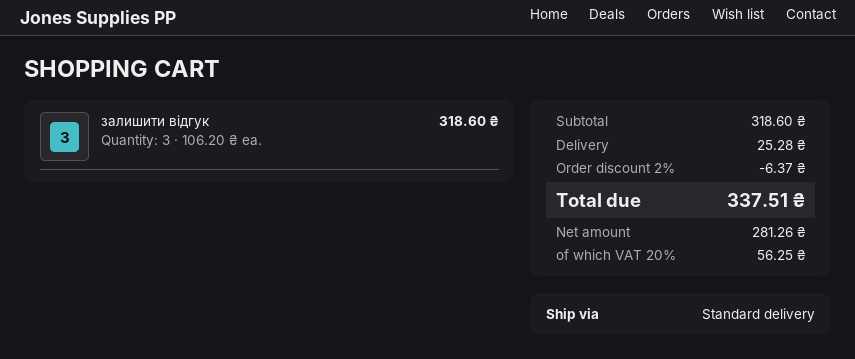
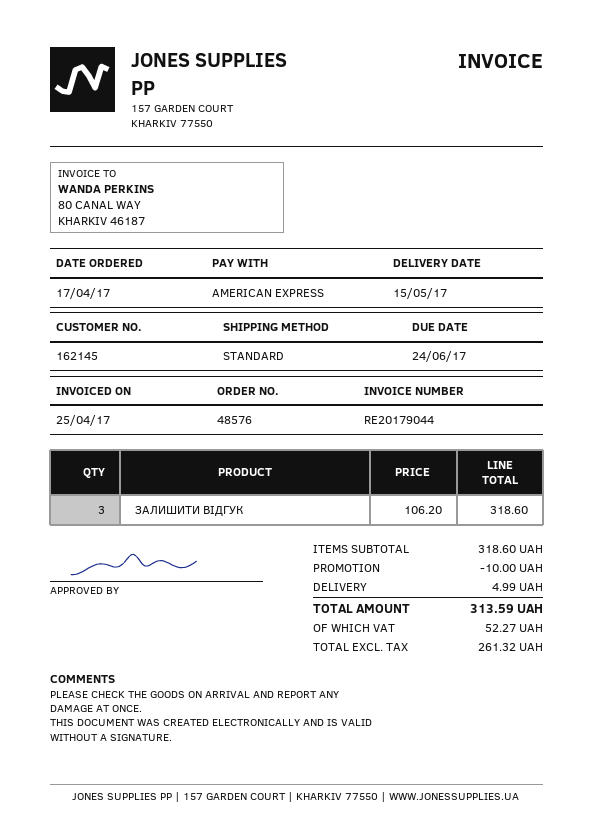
discount: 6.37 -> 10.00
shipping: 25.28 -> 4.99
net: 281.26 -> 261.32
tax: 56.25 -> 52.27
total: 337.51 -> 313.59

